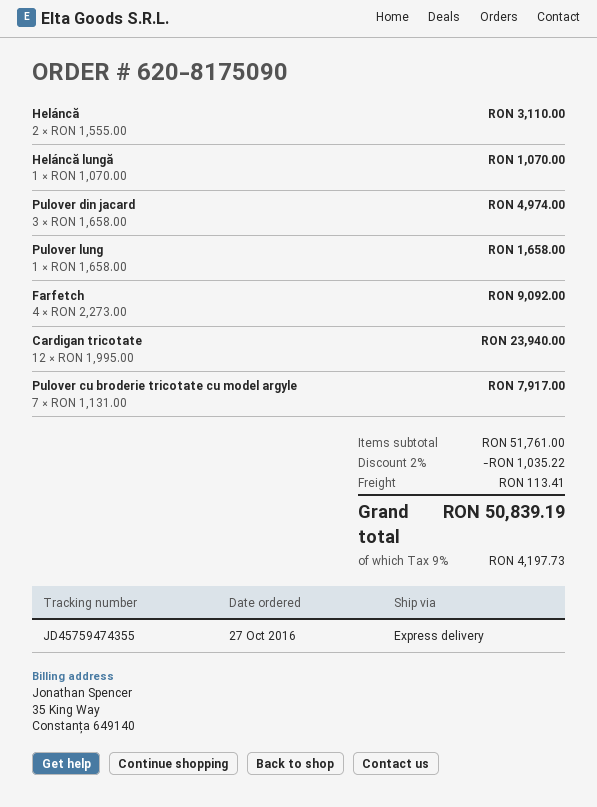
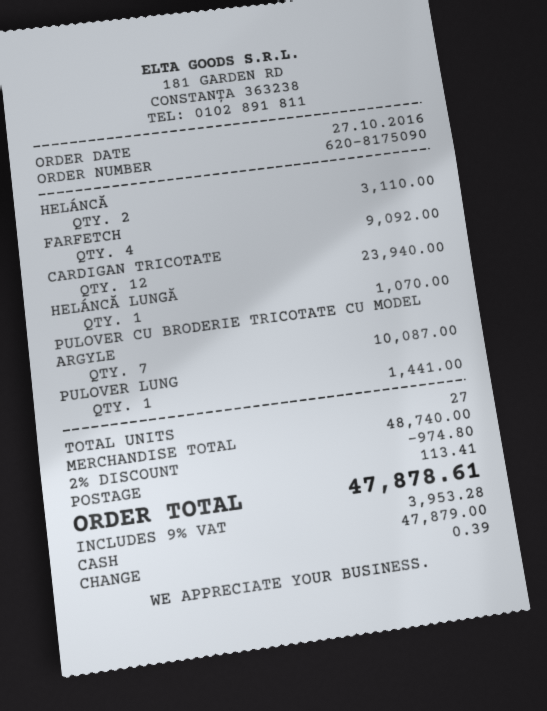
Pulover din jacard: 3 for 4974.00 -> none
Pulover lung: 1 for 1658.00 -> 1 for 1441.00
Pulover cu broderie tricotate cu model argyle: 7 for 7917.00 -> 7 for 10087.00
subtotal: 51761.00 -> 48740.00
discount: 2% = 1035.22 -> 2% = 974.80
tax: 9% = 4197.73 -> 9% = 3953.28
total: 50839.19 -> 47878.61

